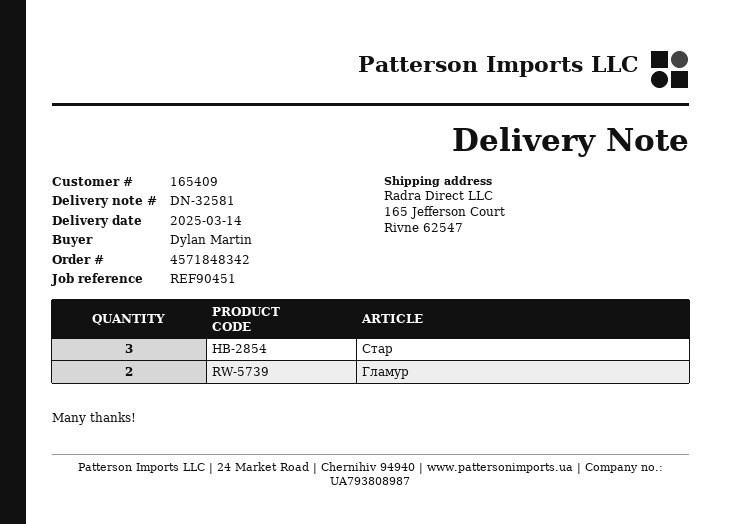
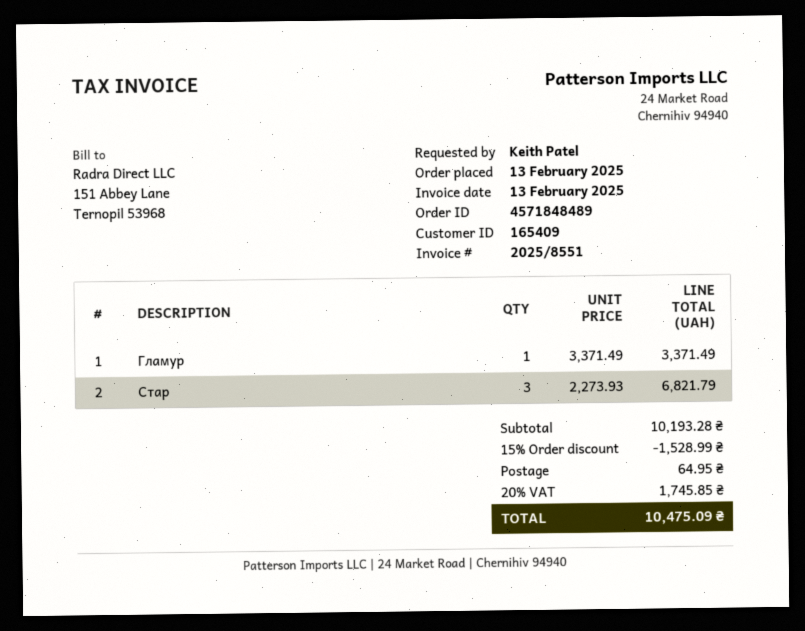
order number: 4571848342 -> 4571848489
ordered by: Dylan Martin -> Keith Patel
Гламур: 2 -> 1

